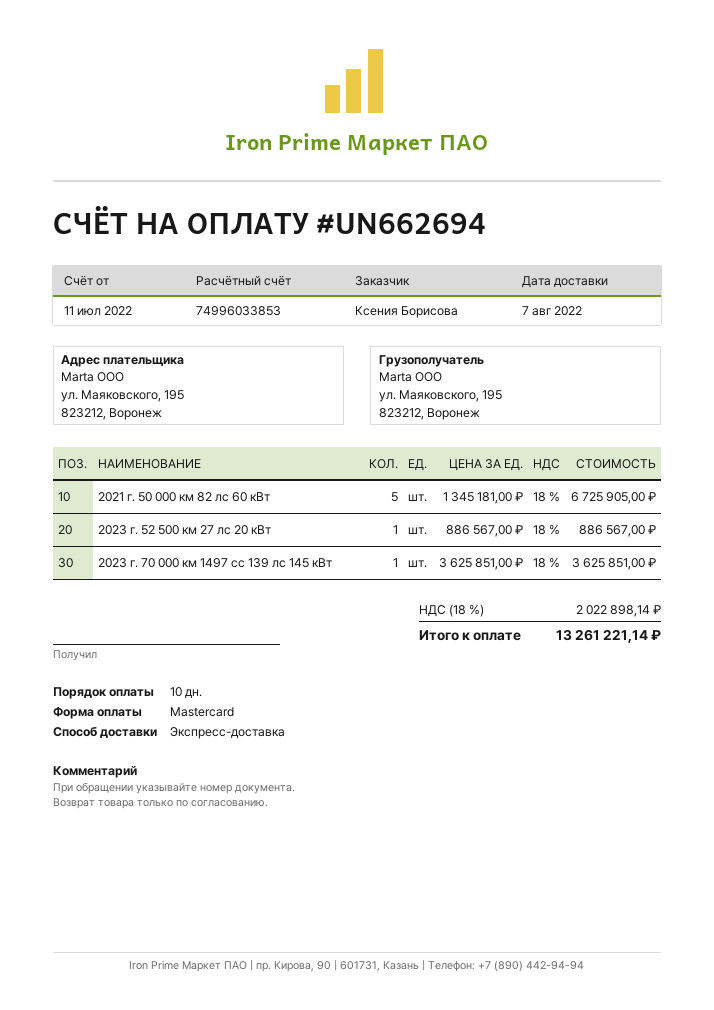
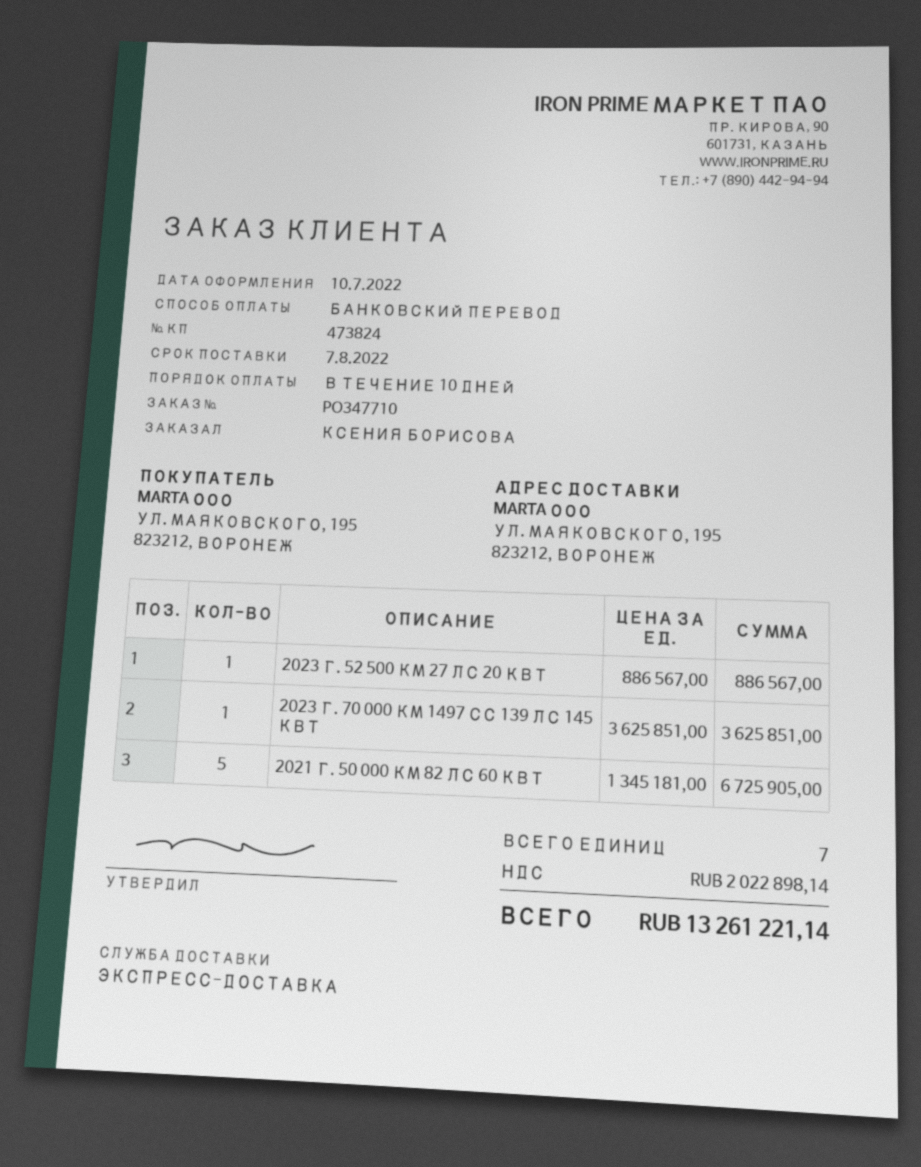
payment method: Mastercard -> bank transfer

